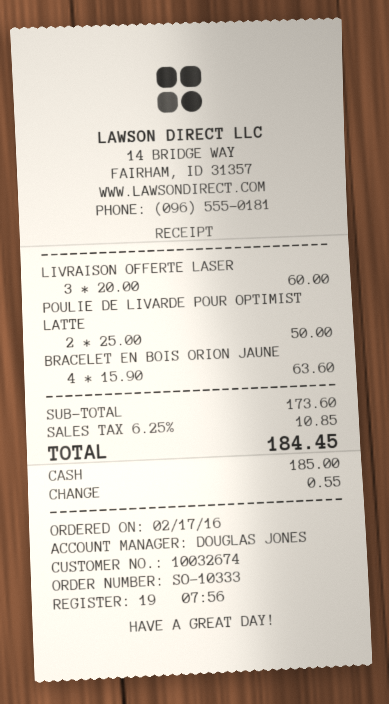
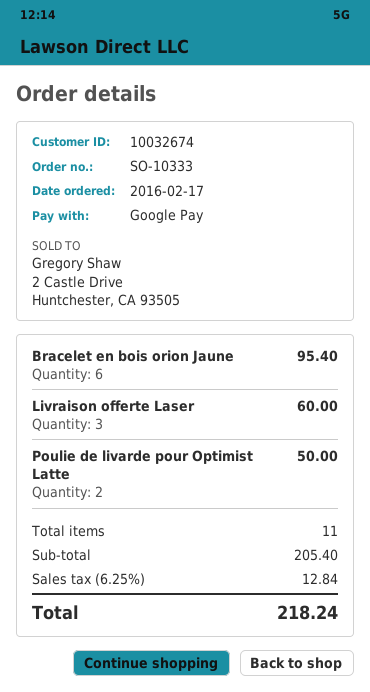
payment method: cash -> Google Pay
BRACELET EN BOIS ORION JAUNE: 4 for 63.60 -> 6 for 95.40
subtotal: 173.60 -> 205.40
tax: 6.25% = 10.85 -> 6.25% = 12.84
total: 184.45 -> 218.24

